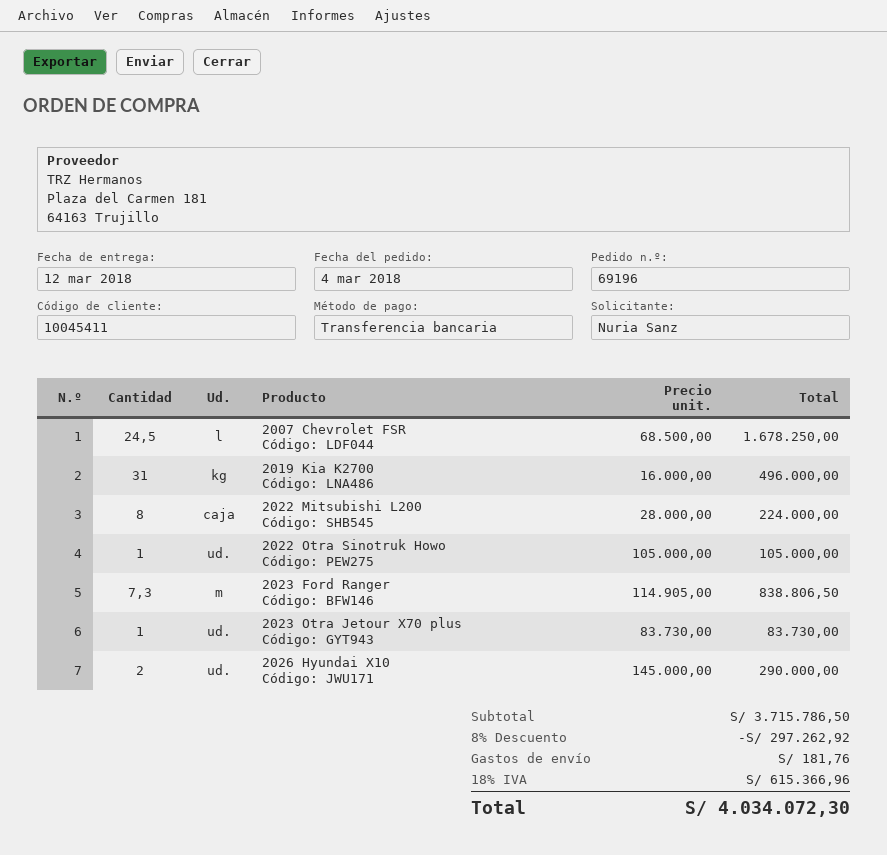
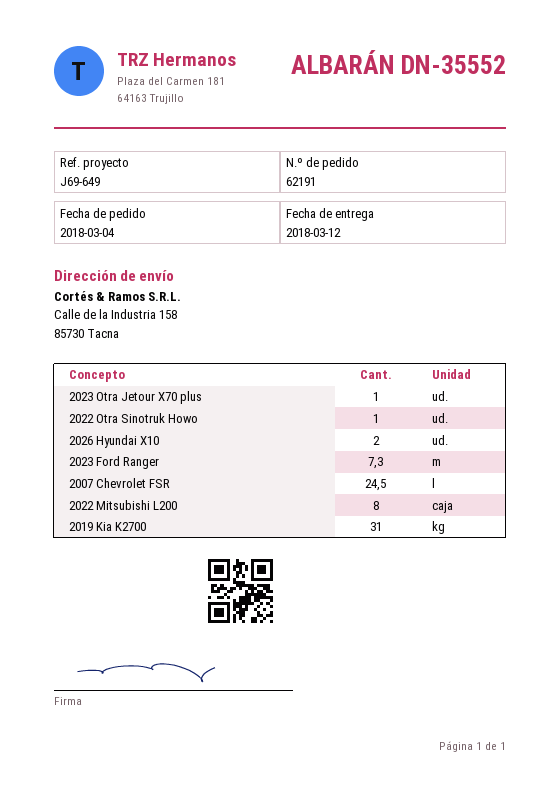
order number: 69196 -> 62191

